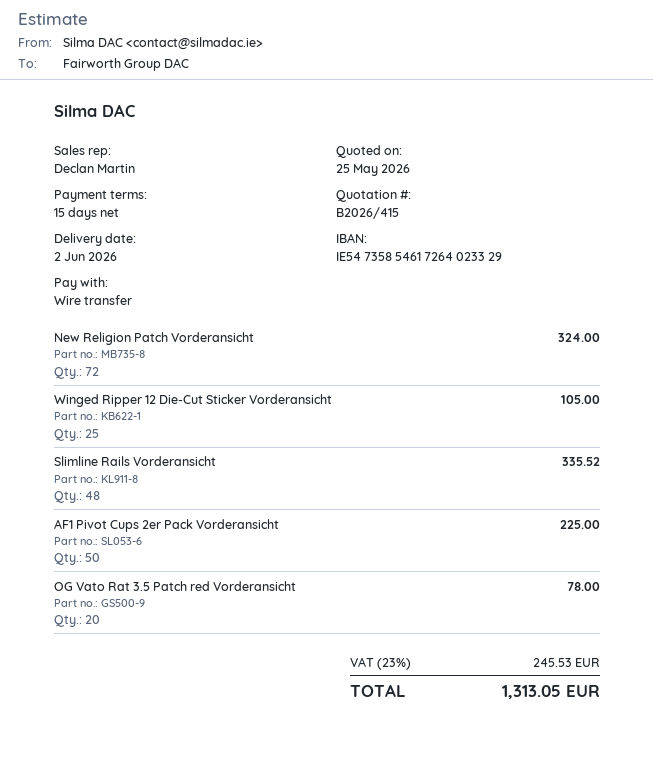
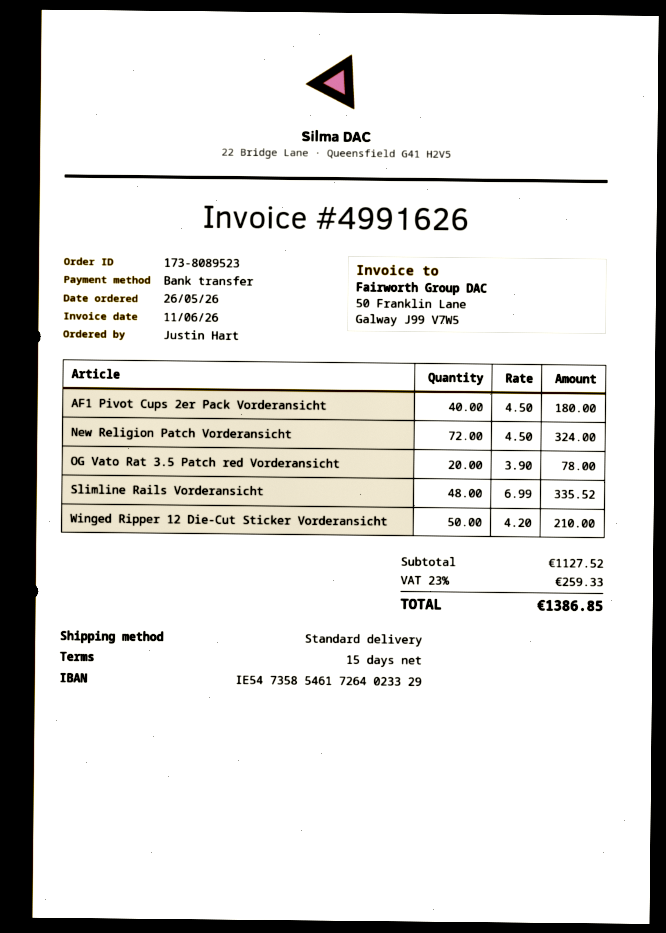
Winged Ripper 12 Die-Cut Sticker Vorderansicht: 25 for 105.00 -> 50 for 210.00
AF1 Pivot Cups 2er Pack Vorderansicht: 50 for 225.00 -> 40 for 180.00
tax: 23% = 245.53 -> 23% = 259.33
total: 1313.05 -> 1386.85

